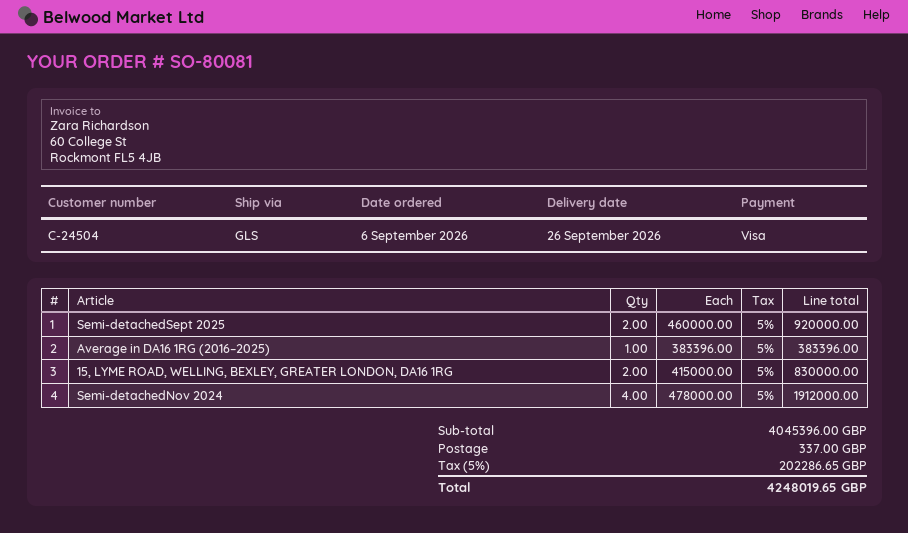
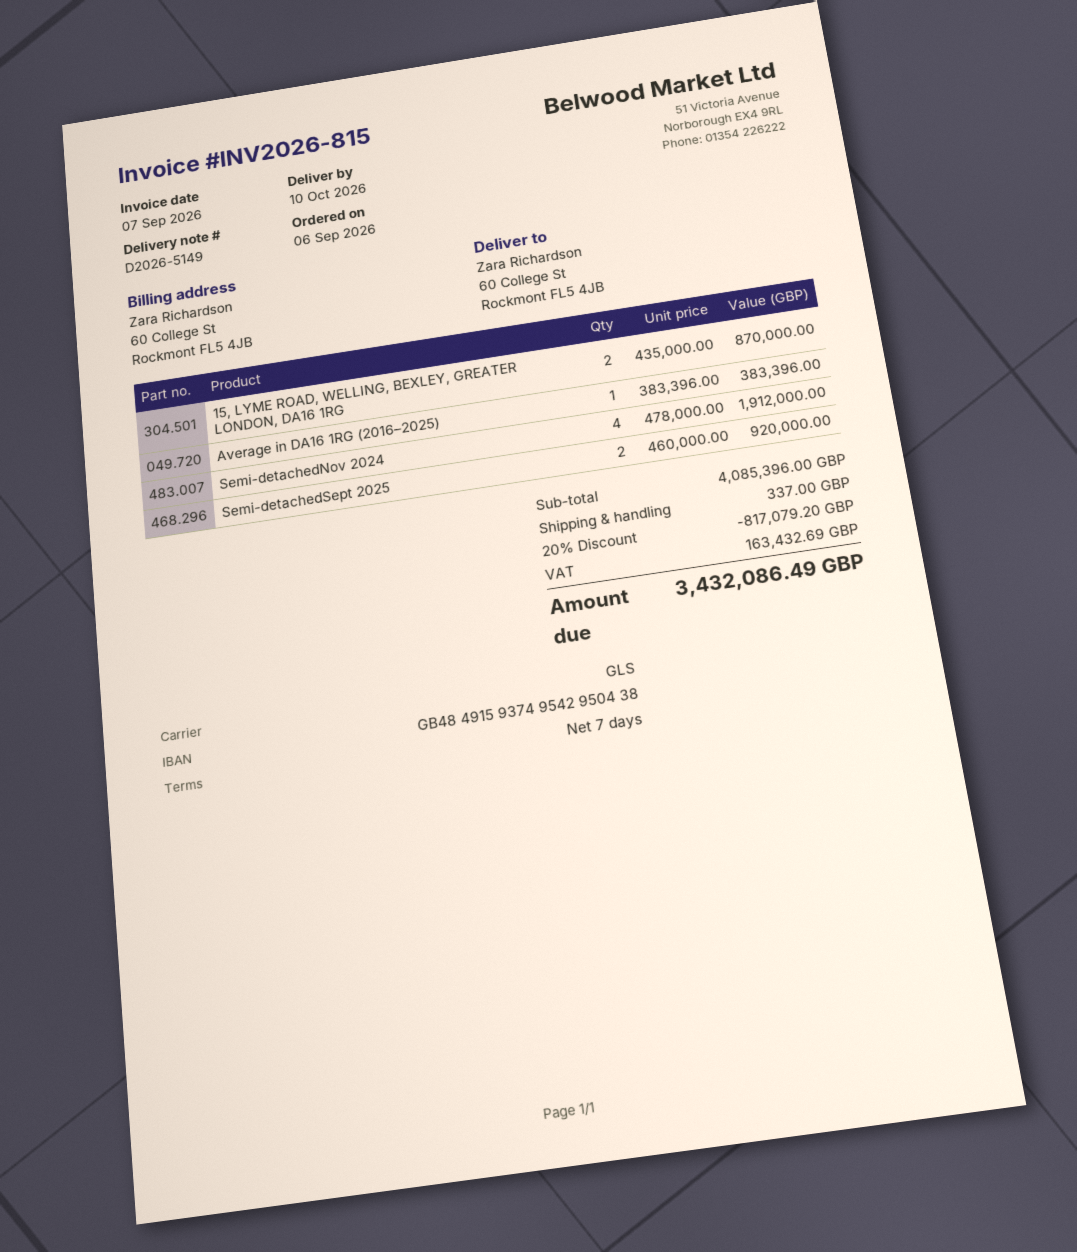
delivery date: 2026-09-26 -> 2026-10-10
15, LYME ROAD, WELLING, BEXLEY, GREATER LONDON, DA16 1RG: 2 x 415000.00 = 830000.00 -> 2 x 435000.00 = 870000.00
subtotal: 4045396.00 -> 4085396.00
discount: none -> 20% = 817079.20
tax: 202286.65 -> 163432.69
total: 4248019.65 -> 3432086.49

